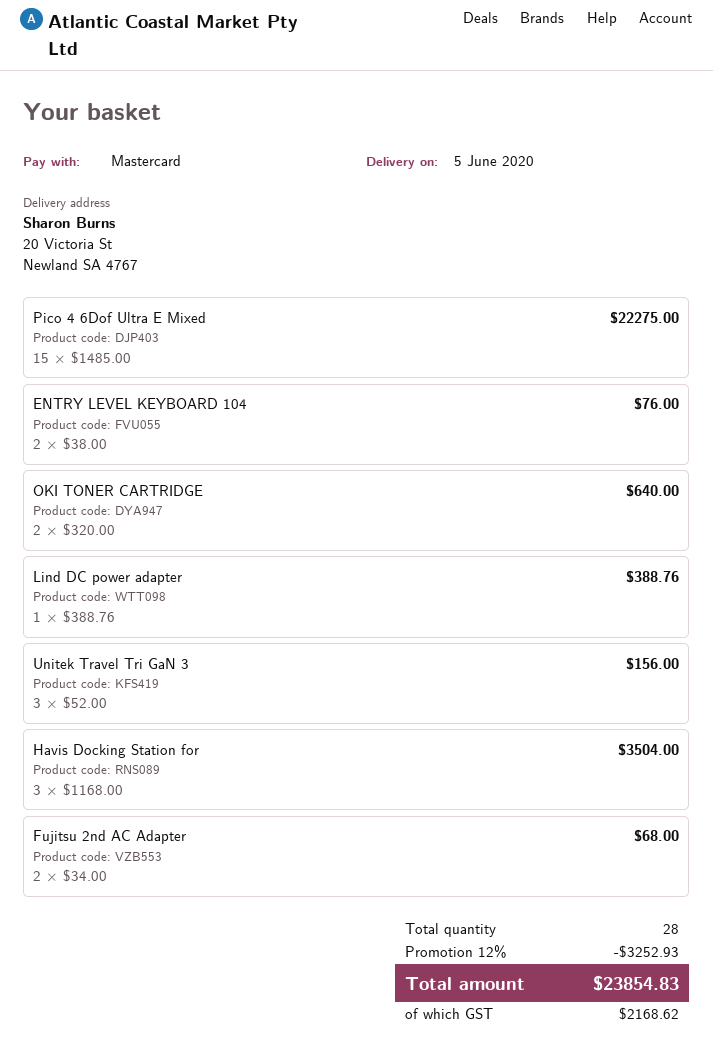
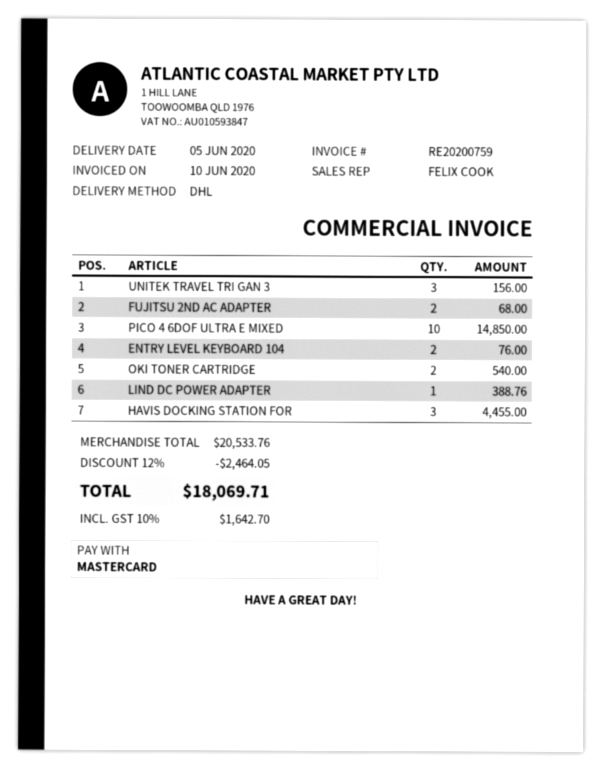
Pico 4 6Dof Ultra E Mixed: 15 for 22275.00 -> 10 for 14850.00
OKI TONER CARTRIDGE: 2 for 640.00 -> 2 for 540.00
Havis Docking Station for: 3 for 3504.00 -> 3 for 4455.00
discount: 12% = 3252.93 -> 12% = 2464.05
tax: 2168.62 -> 1642.70
total: 23854.83 -> 18069.71

